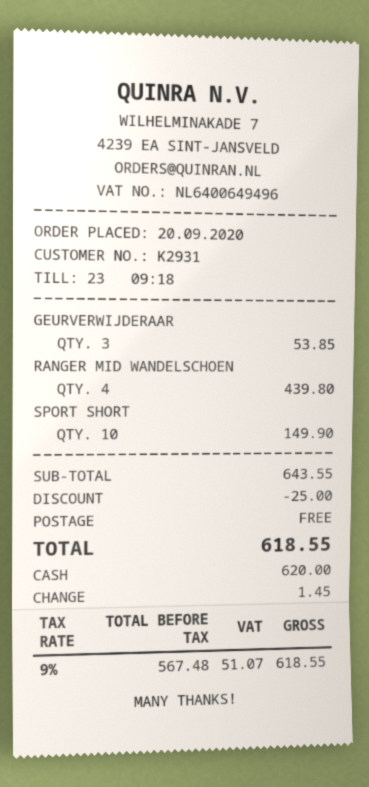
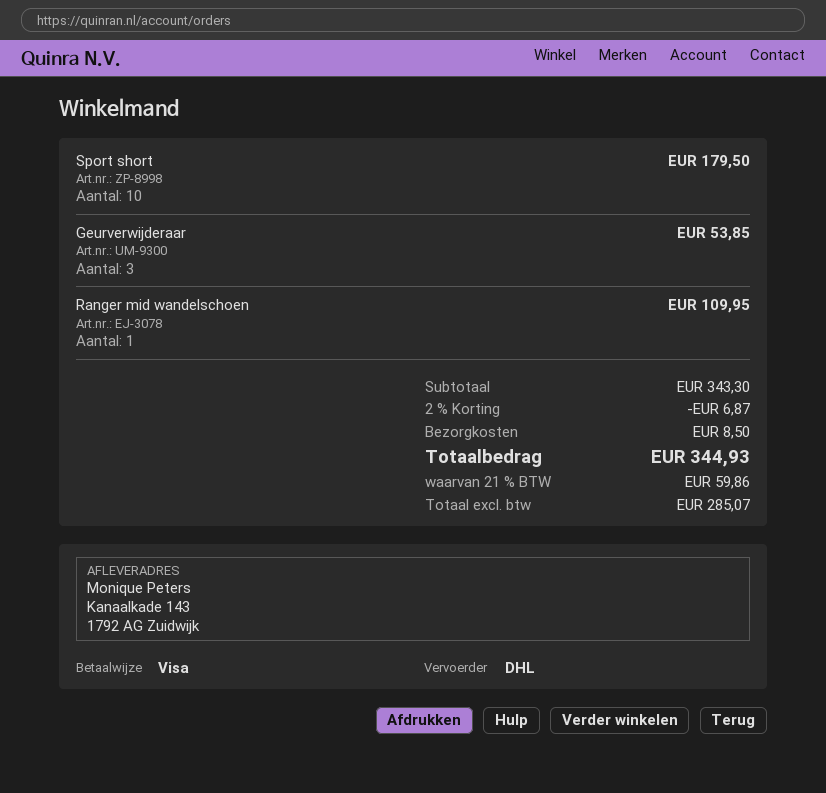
payment method: cash -> Visa
RANGER MID WANDELSCHOEN: 4 for 439.80 -> 1 for 109.95
SPORT SHORT: 10 for 149.90 -> 10 for 179.50
subtotal: 643.55 -> 343.30
discount: 25.00 -> 6.87
shipping: 0.00 -> 8.50
net: 567.48 -> 285.07
tax: 9% = 51.07 -> 21% = 59.86
total: 618.55 -> 344.93

